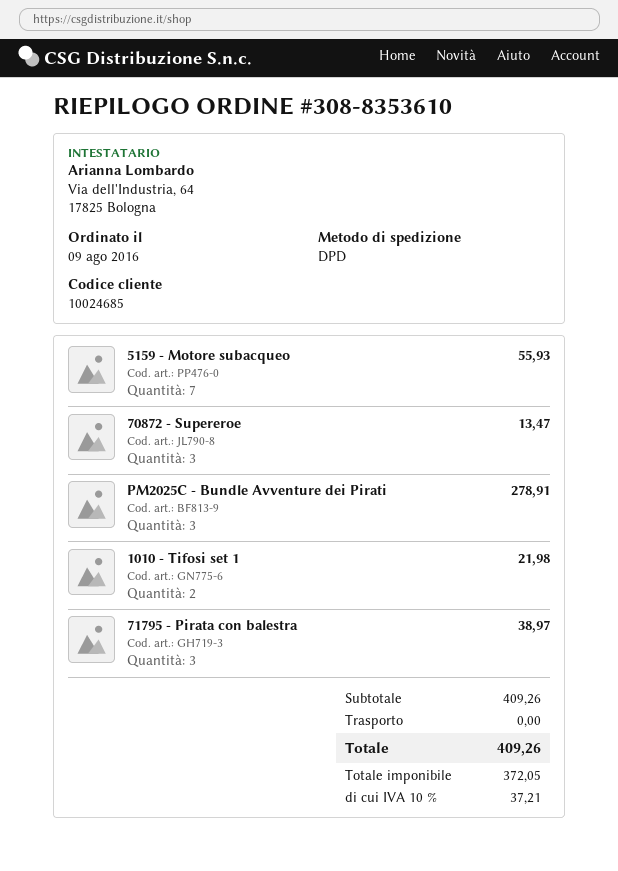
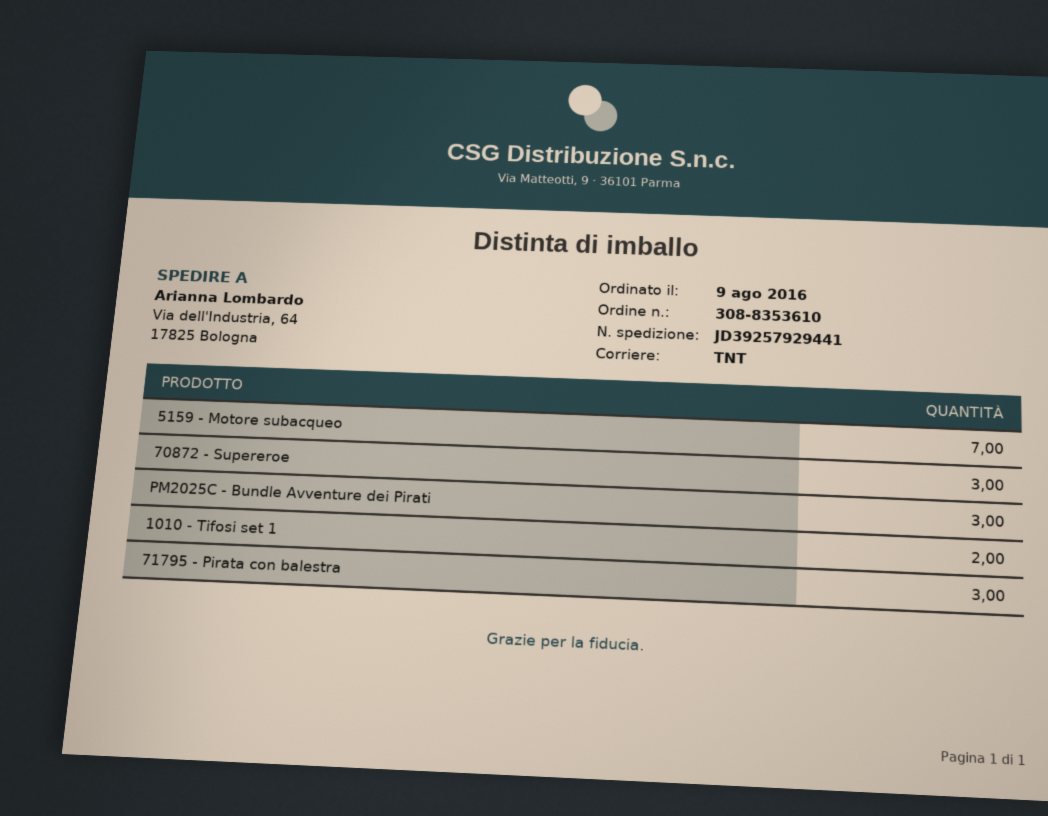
shipping method: DPD -> TNT

